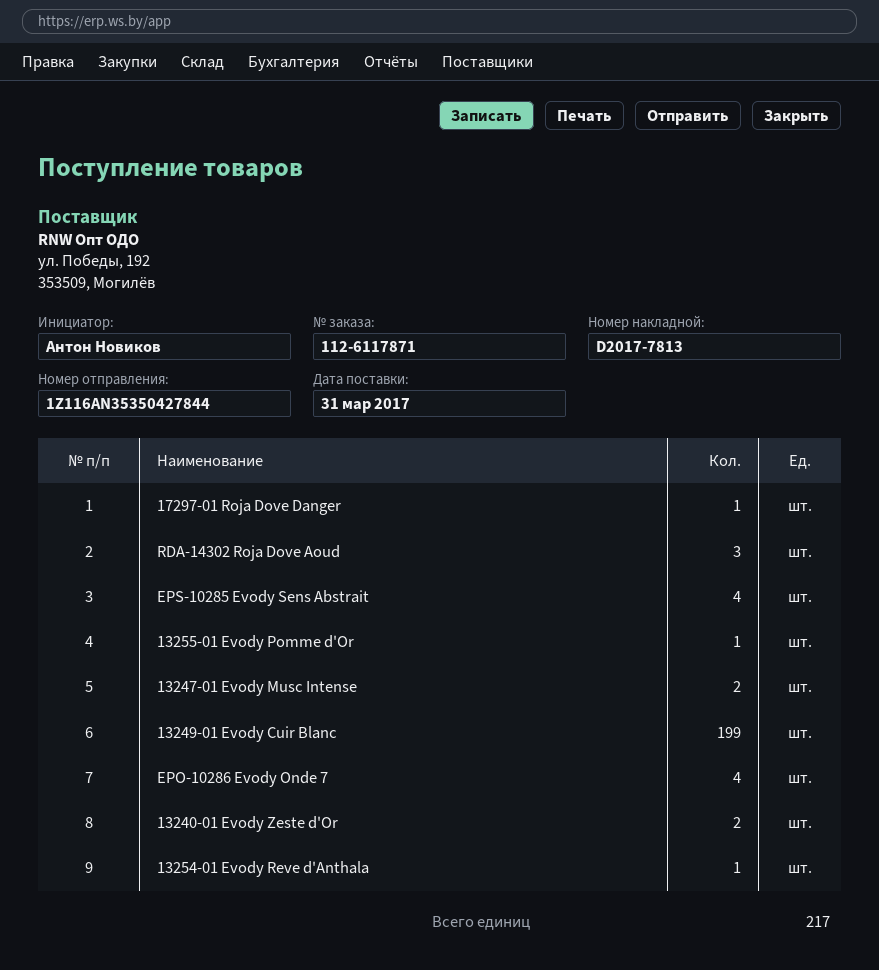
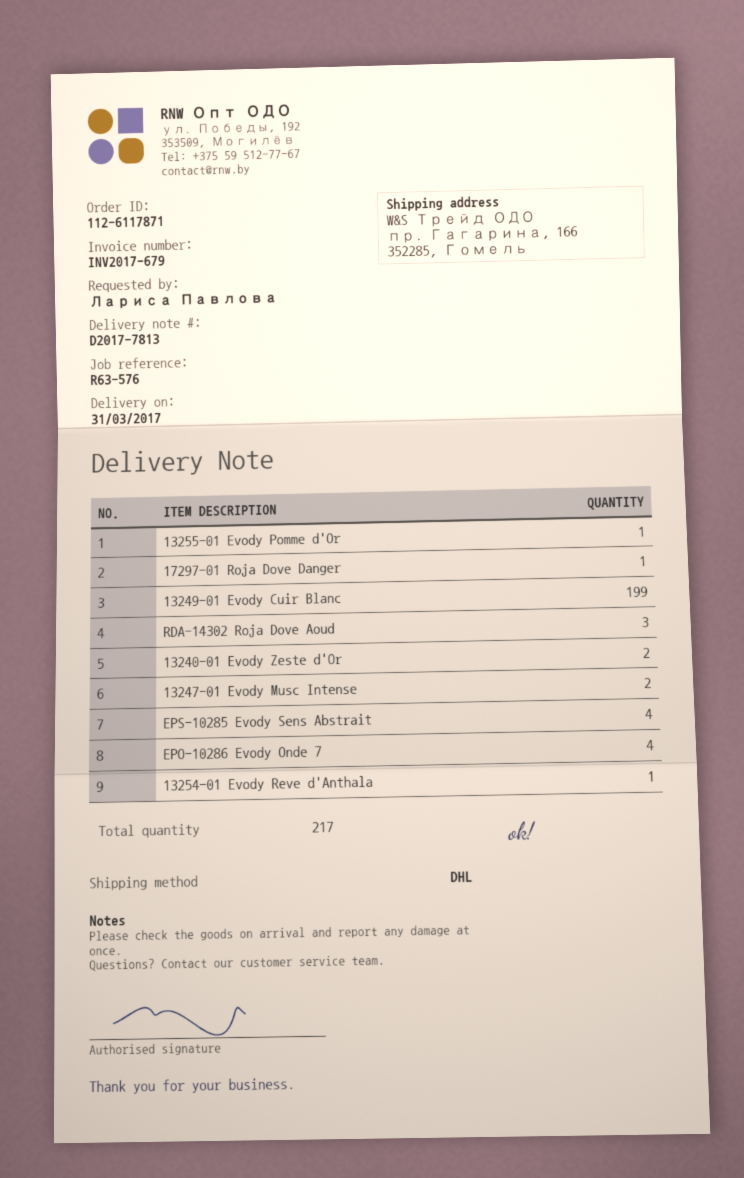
ordered by: Антон Новиков -> Лариса Павлова

